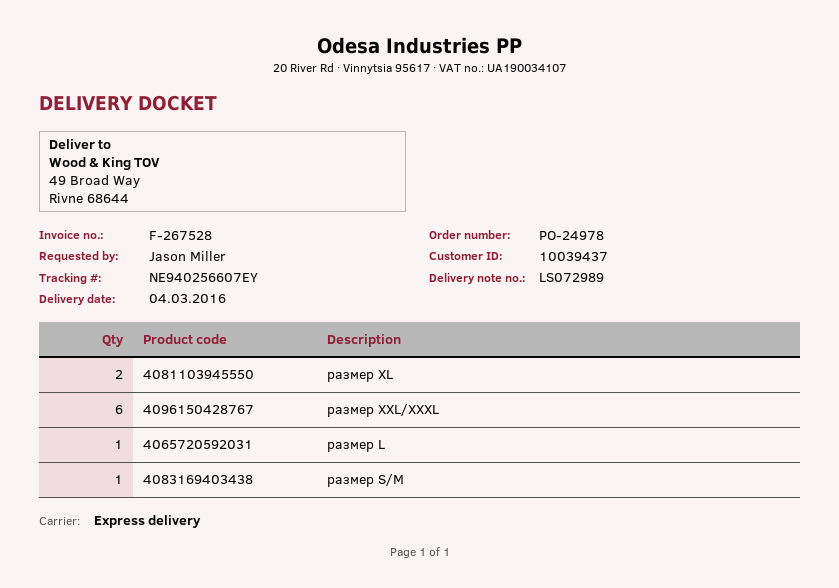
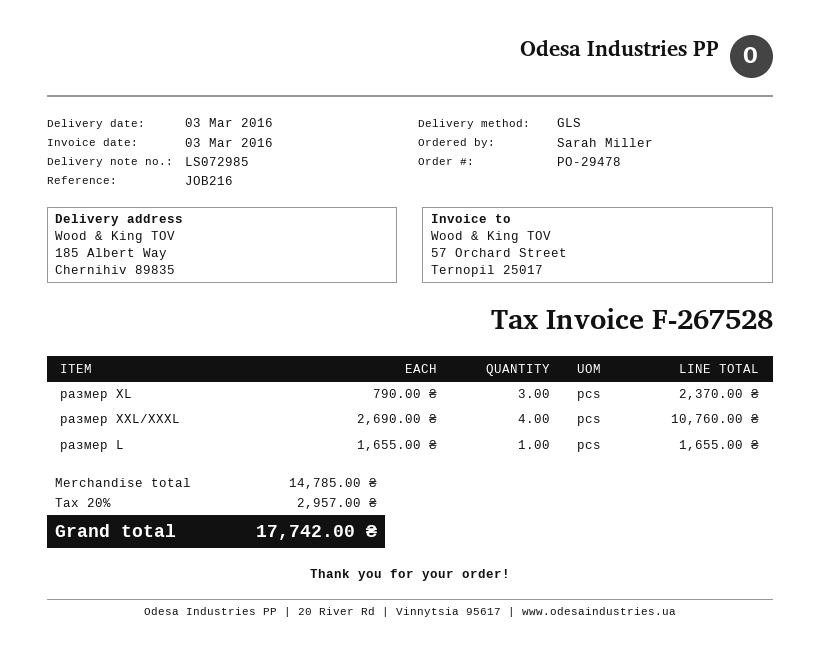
order number: PO-24978 -> PO-29478
delivery note number: LS072989 -> LS072985
delivery date: 2016-03-04 -> 2016-03-03
ordered by: Jason Miller -> Sarah Miller
shipping method: express -> GLS
ship to: 49 Broad Way, Rivne 68644 -> 185 Albert Way, Chernihiv 89835
размер XL: 2 -> 3
размер XXL/XXXL: 6 -> 4
размер S/M: 1 -> none

